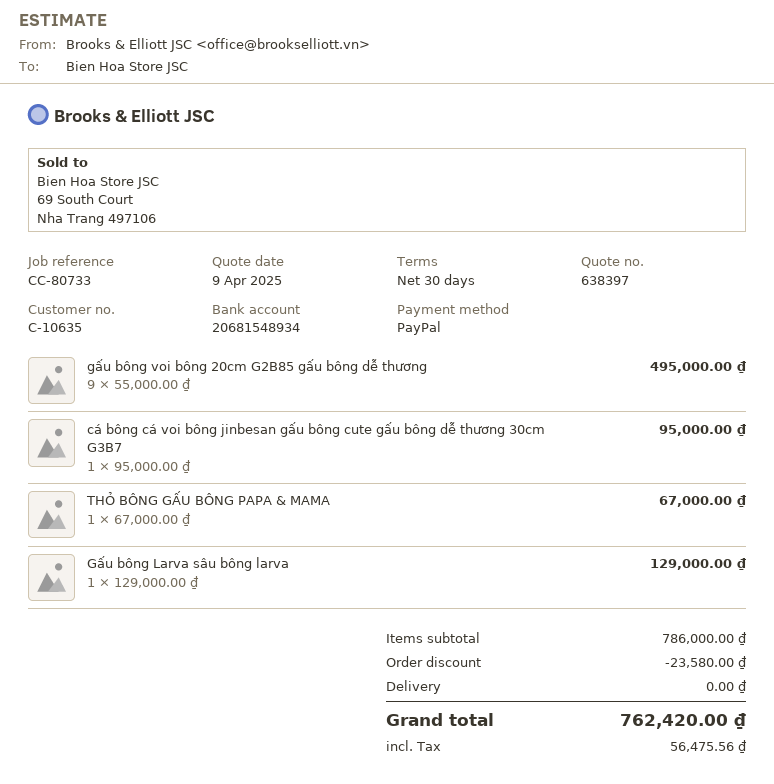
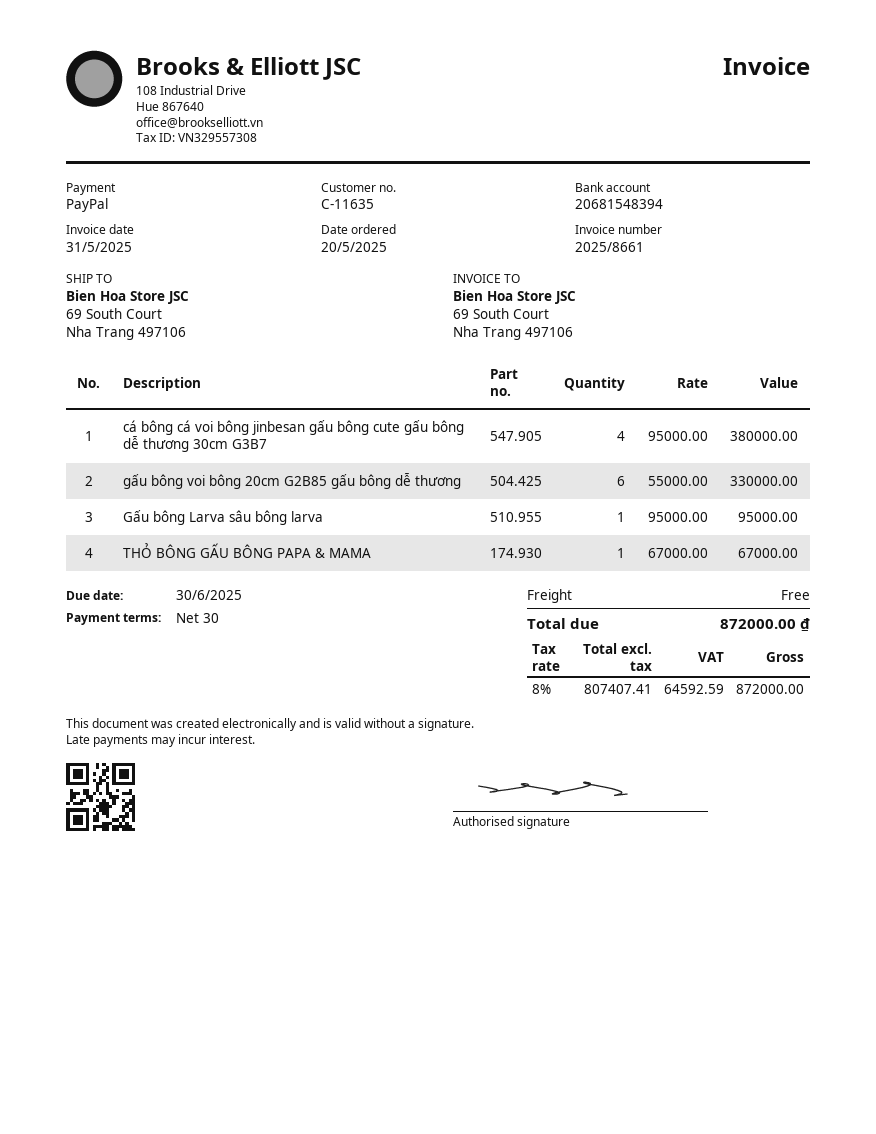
customer number: C-10635 -> C-11635
bank account: 20681548934 -> 20681548394
gấu bông voi bông 20cm G2B85 gấu bông dễ thương: 9 x 55000.00 = 495000.00 -> 6 x 55000.00 = 330000.00
cá bông cá voi bông jinbesan gấu bông cute gấu bông dễ thương 30cm G3B7: 1 x 95000.00 = 95000.00 -> 4 x 95000.00 = 380000.00
Gấu bông Larva sâu bông larva: 1 x 129000.00 = 129000.00 -> 1 x 95000.00 = 95000.00
discount: 23580.00 -> none
tax: 56475.56 -> 64592.59
total: 762420.00 -> 872000.00

